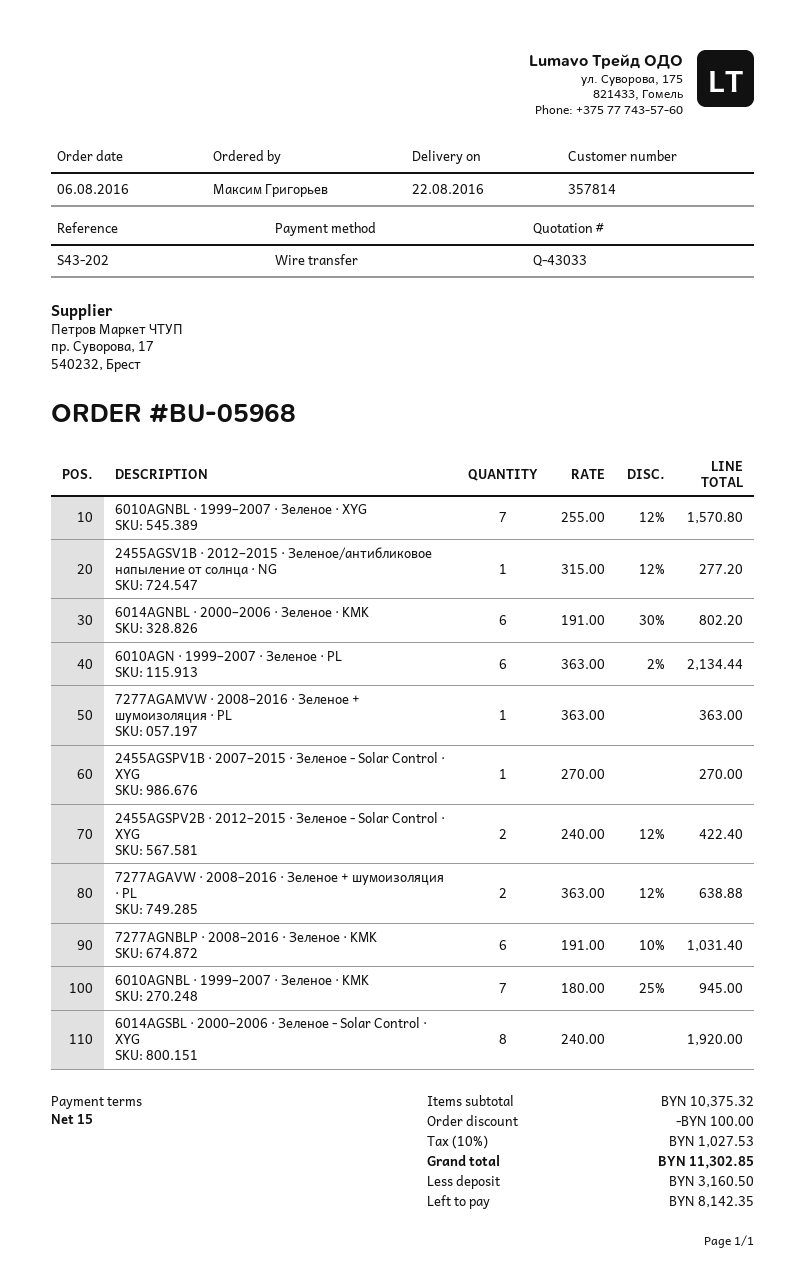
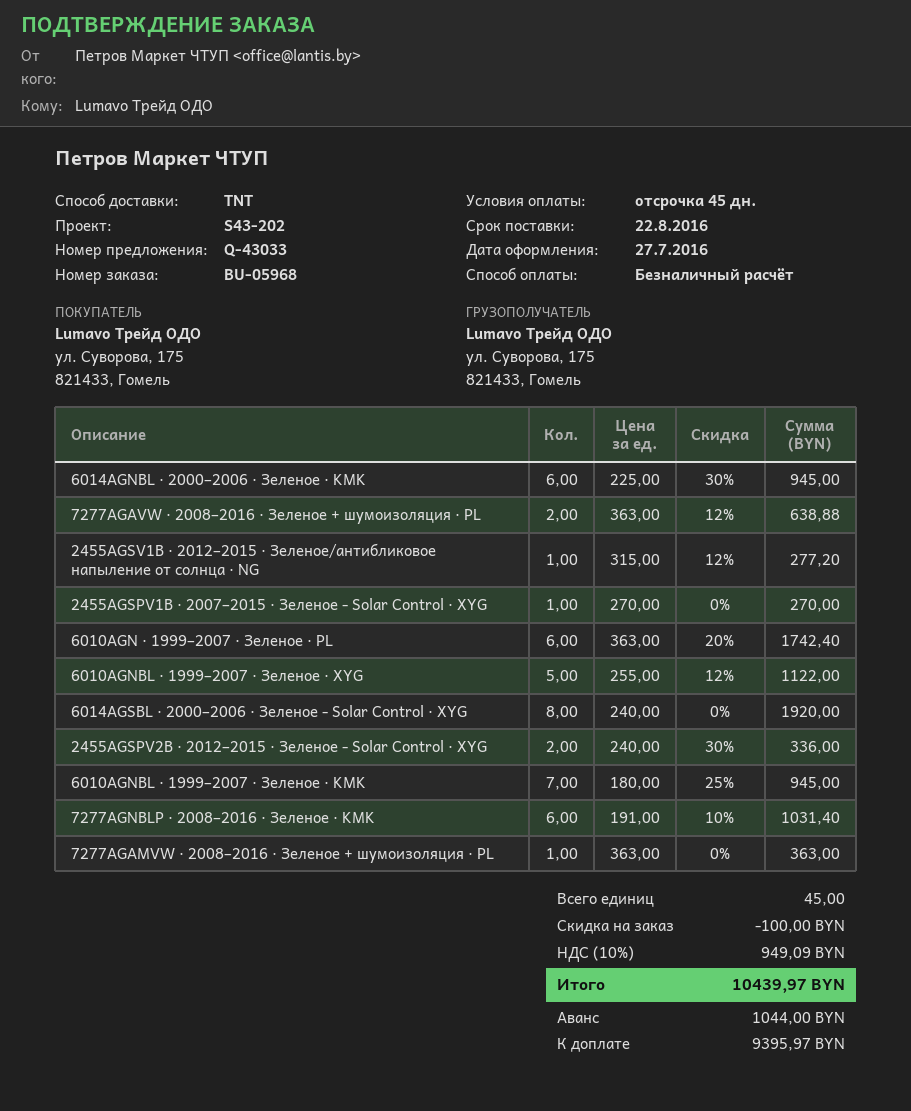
order date: 2016-08-06 -> 2016-07-27
payment terms: 15 days -> 45 days
6010AGNBL · 1999–2007 · Зеленое · XYG: 7 x 255.00 - 12% = 1570.80 -> 5 x 255.00 - 12% = 1122.00
6014AGNBL · 2000–2006 · Зеленое · KMK: 6 x 191.00 - 30% = 802.20 -> 6 x 225.00 - 30% = 945.00
6010AGN · 1999–2007 · Зеленое · PL: 6 x 363.00 - 2% = 2134.44 -> 6 x 363.00 - 20% = 1742.40
2455AGSPV2B · 2012–2015 · Зеленое - Solar Control · XYG: 2 x 240.00 - 12% = 422.40 -> 2 x 240.00 - 30% = 336.00
tax: 10% = 1027.53 -> 10% = 949.09
total: 11302.85 -> 10439.97
deposit: 3160.50 -> 1044.00
balance: 8142.35 -> 9395.97

